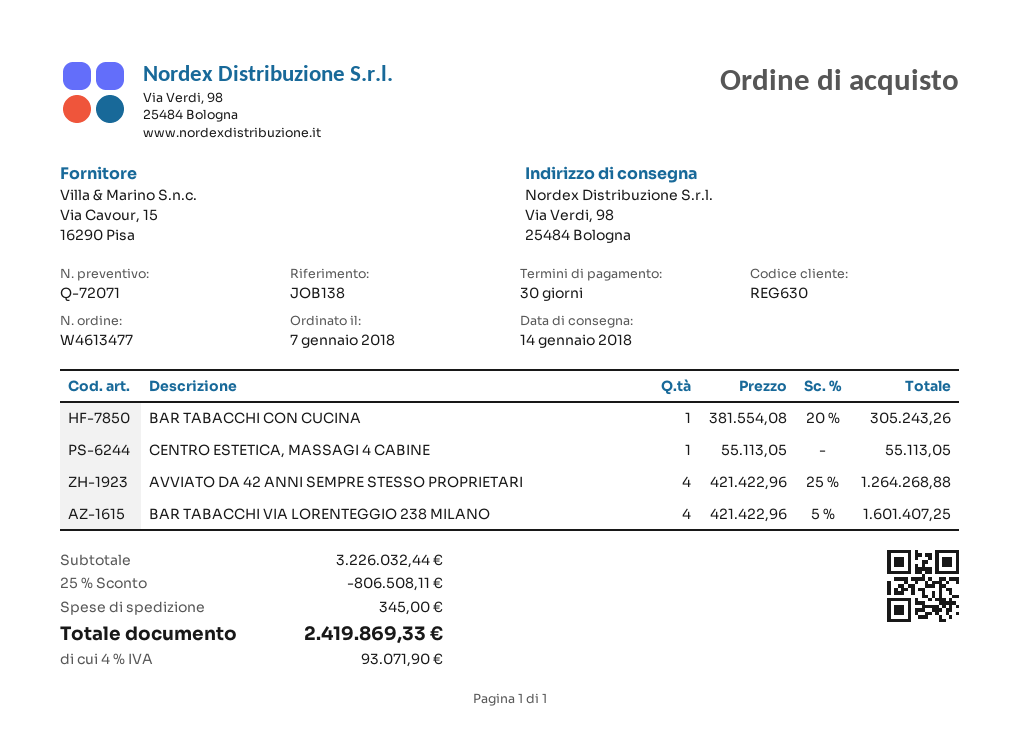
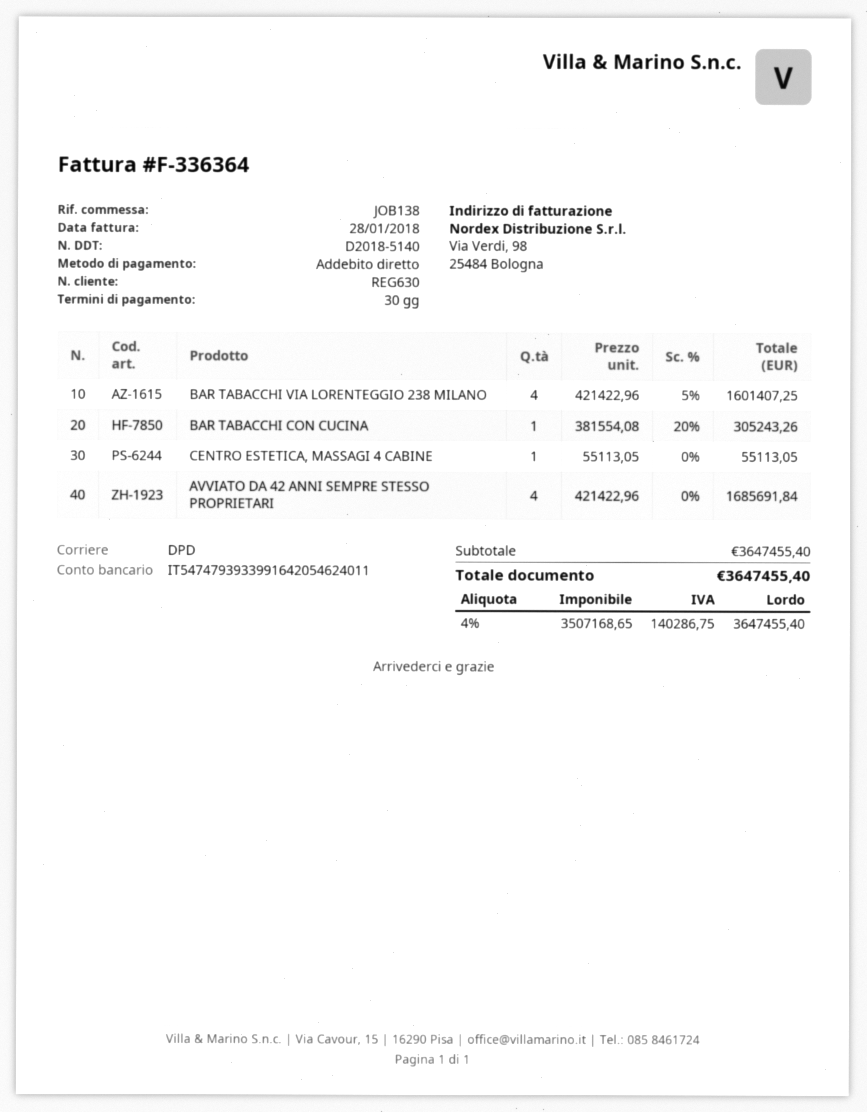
AVVIATO DA 42 ANNI SEMPRE STESSO PROPRIETARI: 4 x 421422.96 - 25% = 1264268.88 -> 4 x 421422.96 = 1685691.84
subtotal: 3226032.44 -> 3647455.40
discount: 25% = 806508.11 -> none
shipping: 345.00 -> none
tax: 4% = 93071.90 -> 4% = 140286.75
total: 2419869.33 -> 3647455.40

